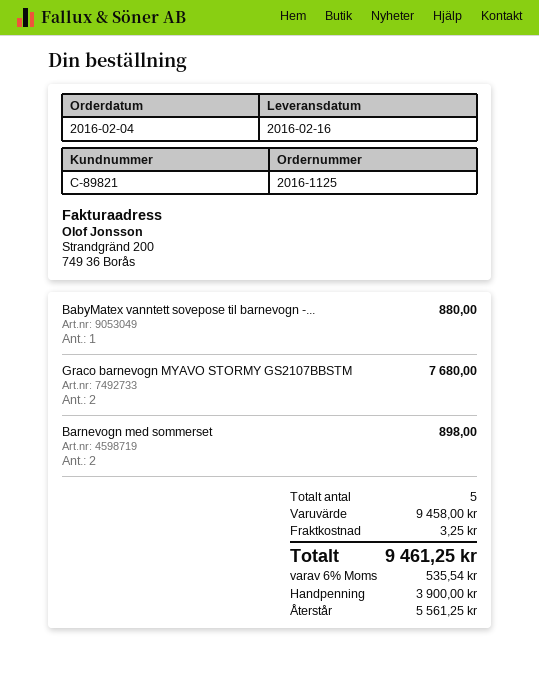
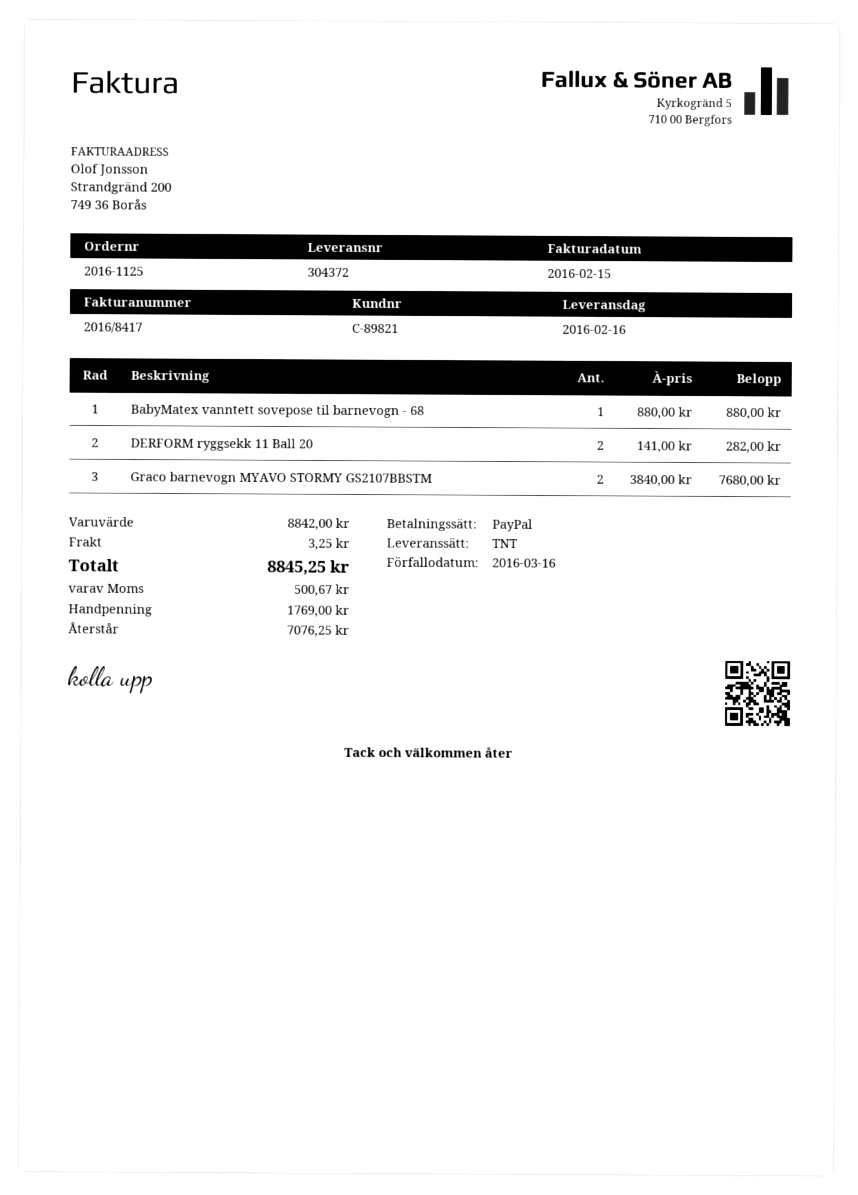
Barnevogn med sommerset: 2 for 898.00 -> none
DERFORM ryggsekk 11 Ball 20: none -> 2 for 282.00
subtotal: 9458.00 -> 8842.00
tax: 535.54 -> 500.67
total: 9461.25 -> 8845.25
deposit: 3900.00 -> 1769.00
balance: 5561.25 -> 7076.25

